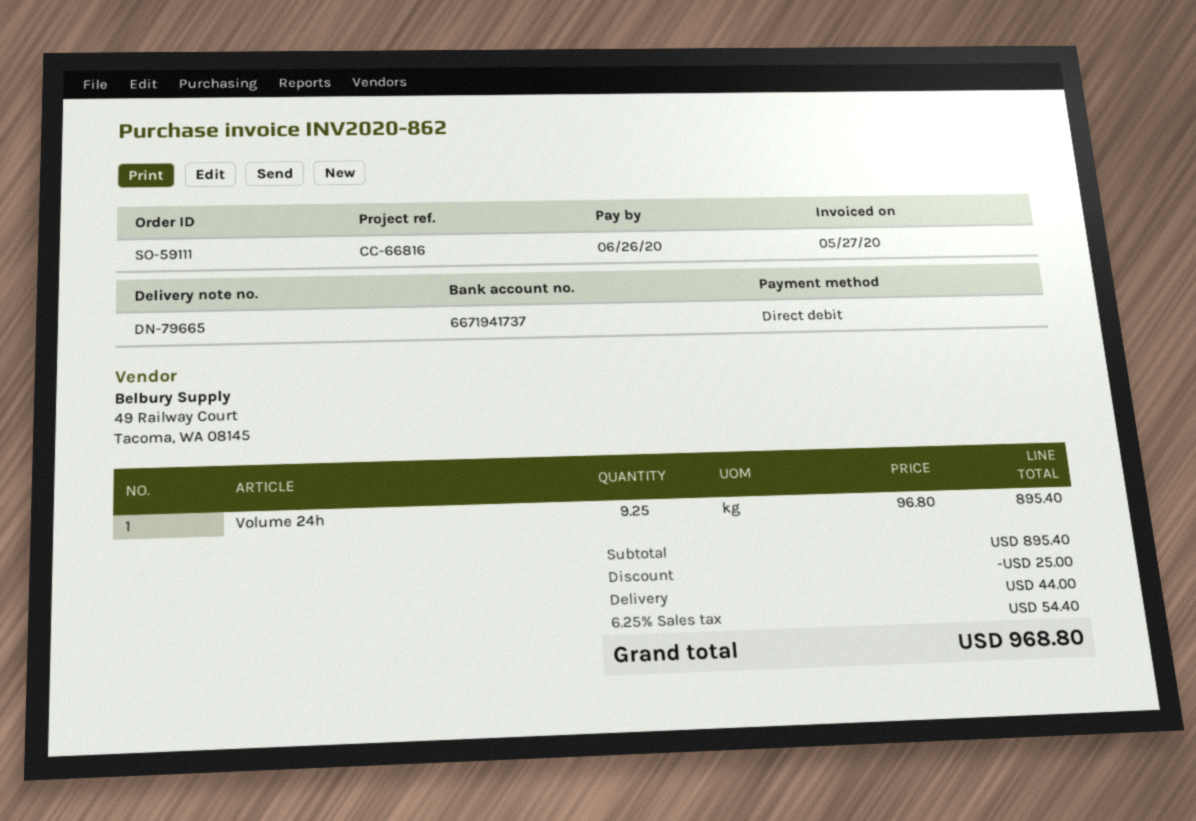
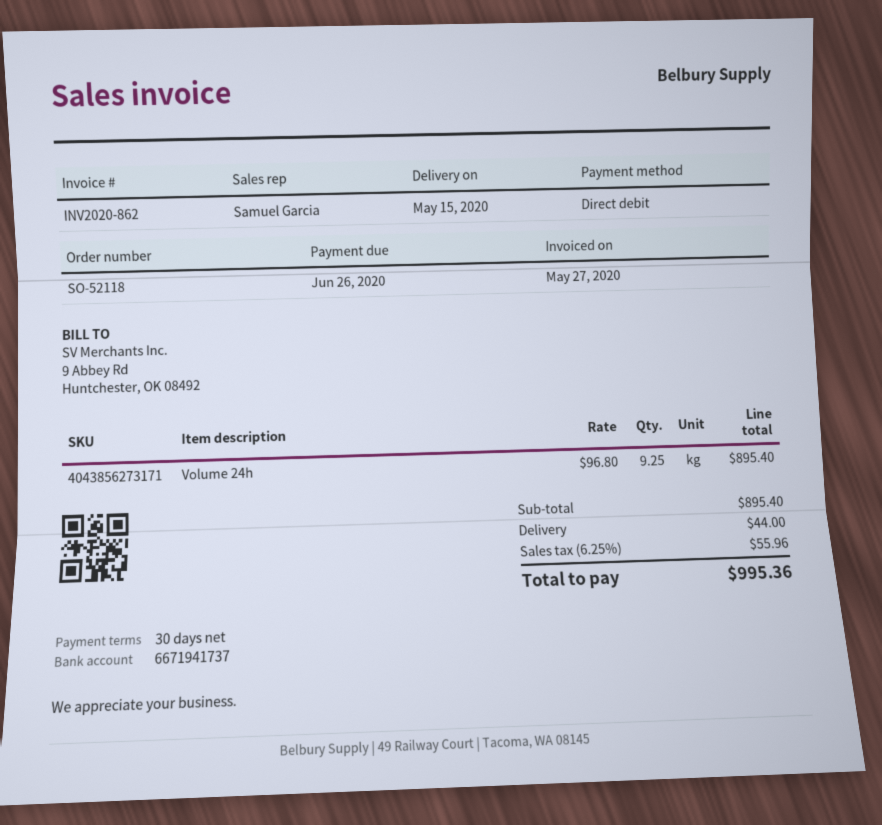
order number: SO-59111 -> SO-52118
discount: 25.00 -> none
tax: 6.25% = 54.40 -> 6.25% = 55.96
total: 968.80 -> 995.36

